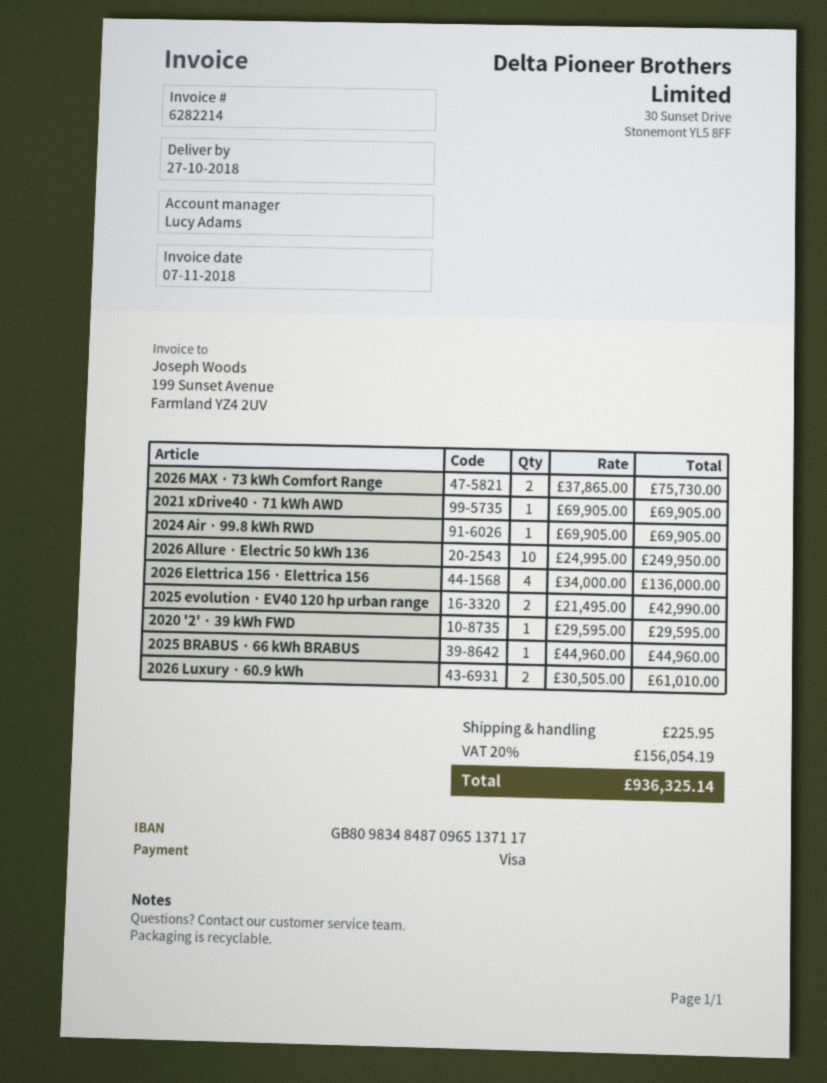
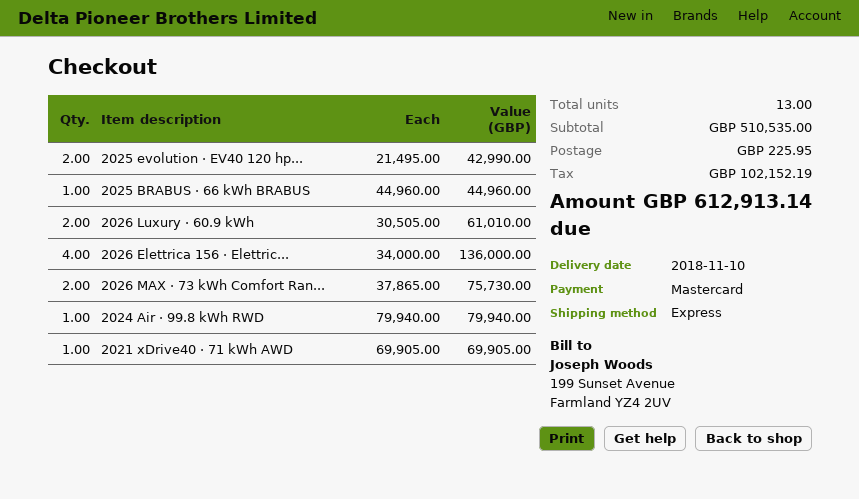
delivery date: 2018-10-27 -> 2018-11-10
payment method: Visa -> Mastercard
2024 Air · 99.8 kWh RWD: 1 x 69905.00 = 69905.00 -> 1 x 79940.00 = 79940.00
2026 Allure · Electric 50 kWh 136: 10 x 24995.00 = 249950.00 -> none
2020 '2' · 39 kWh FWD: 1 x 29595.00 = 29595.00 -> none
tax: 156054.19 -> 102152.19
total: 936325.14 -> 612913.14

